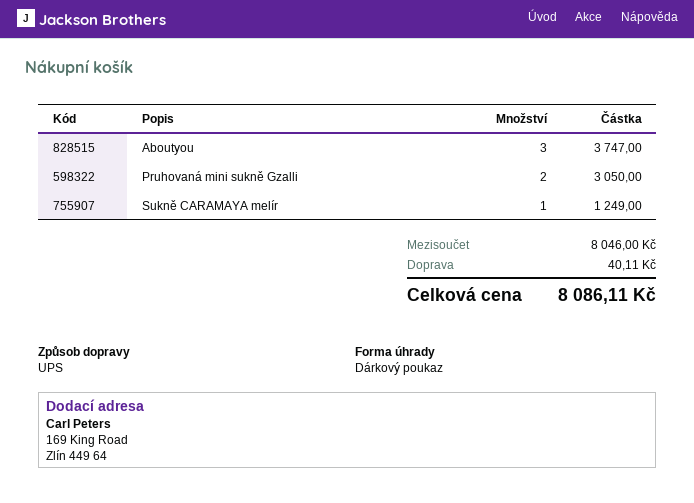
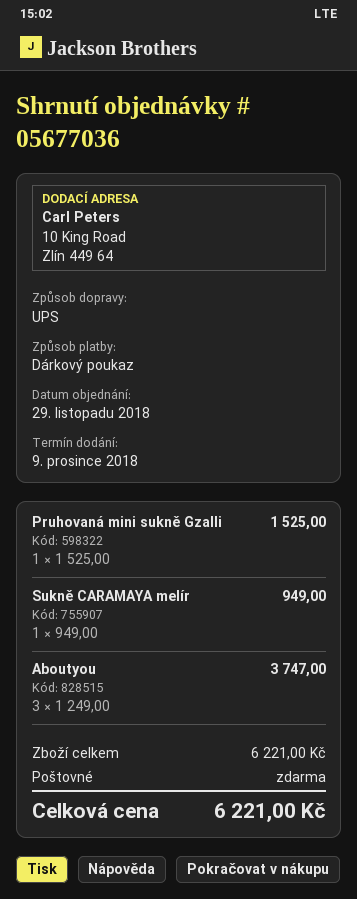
ship to: 169 King Road, Zlín 449 64 -> 10 King Road, Zlín 449 64
Pruhovaná mini sukně Gzalli: 2 for 3050.00 -> 1 for 1525.00
Sukně CARAMAYA melír: 1 for 1249.00 -> 1 for 949.00
subtotal: 8046.00 -> 6221.00
shipping: 40.11 -> 0.00
total: 8086.11 -> 6221.00

